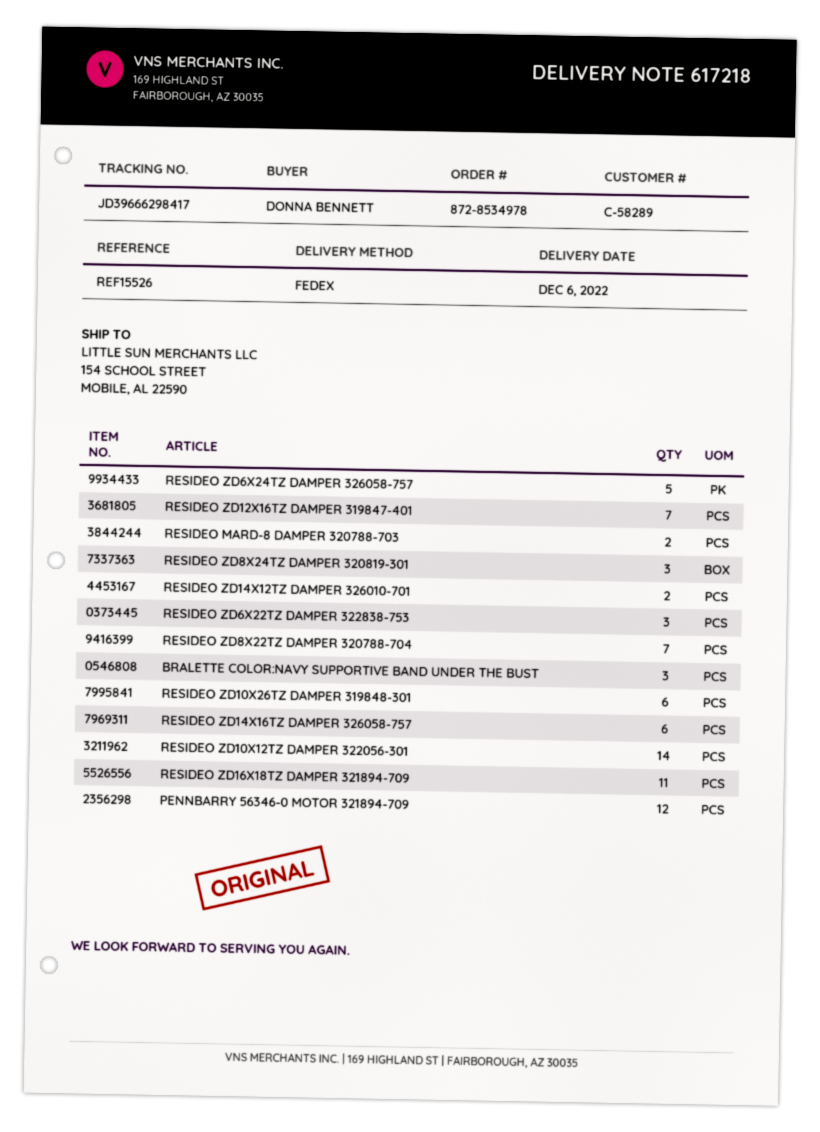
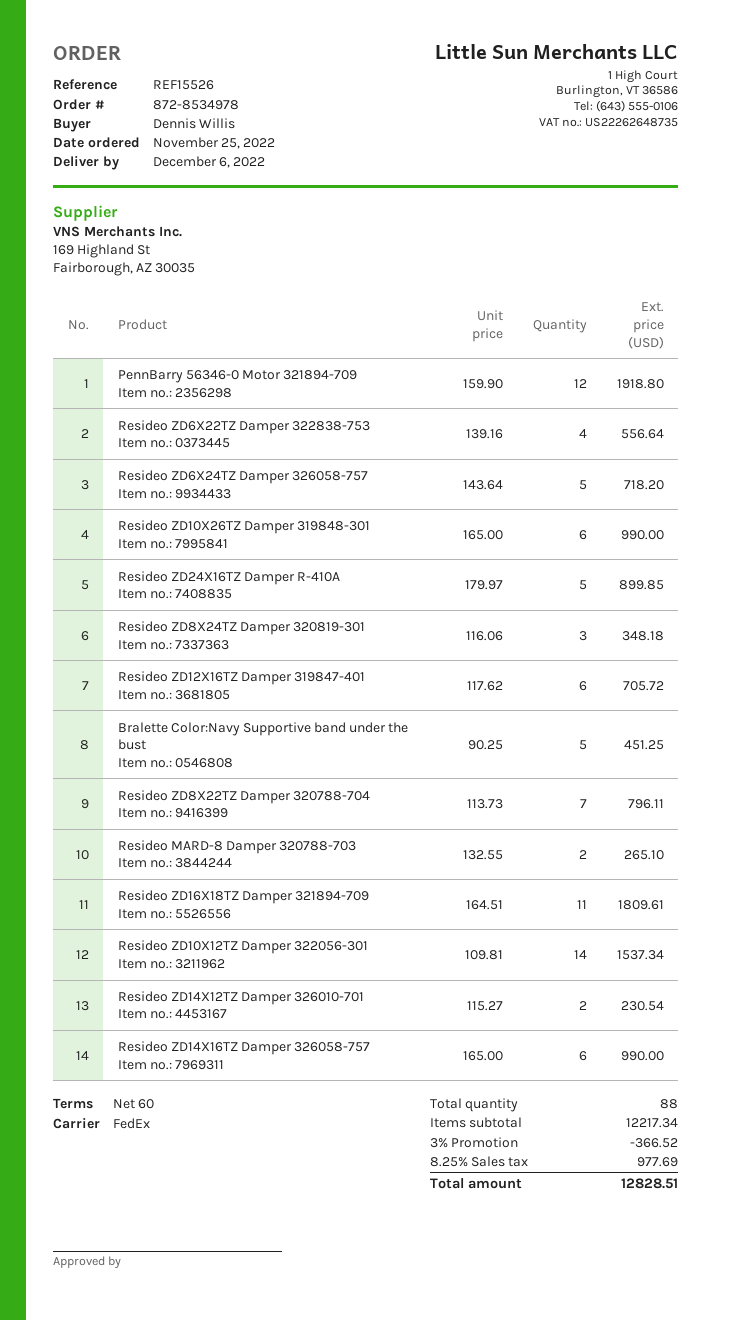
ordered by: DONNA BENNETT -> Dennis Willis
RESIDEO ZD12X16TZ DAMPER 319847-401: 7 -> 6
RESIDEO ZD6X22TZ DAMPER 322838-753: 3 -> 4
BRALETTE COLOR:NAVY SUPPORTIVE BAND UNDER THE BUST: 3 -> 5
Resideo ZD24X16TZ Damper R-410A: none -> 5

